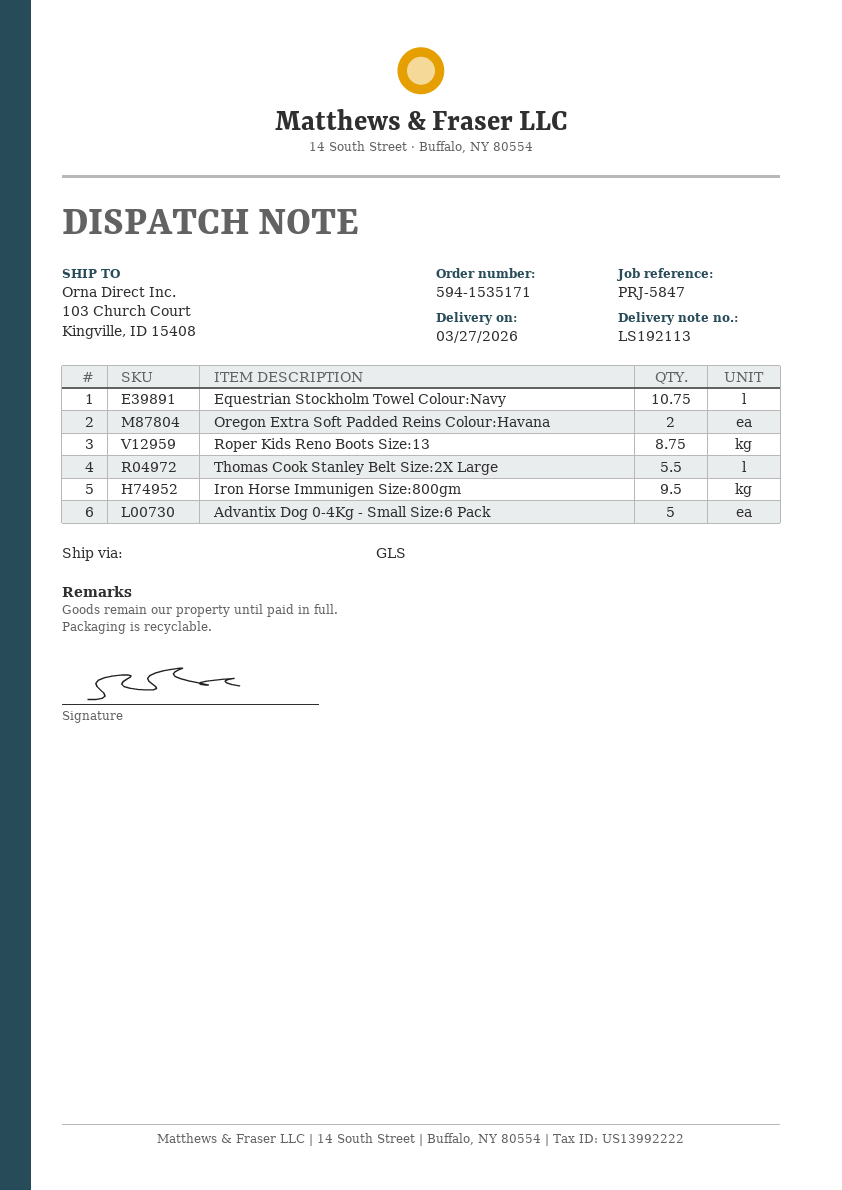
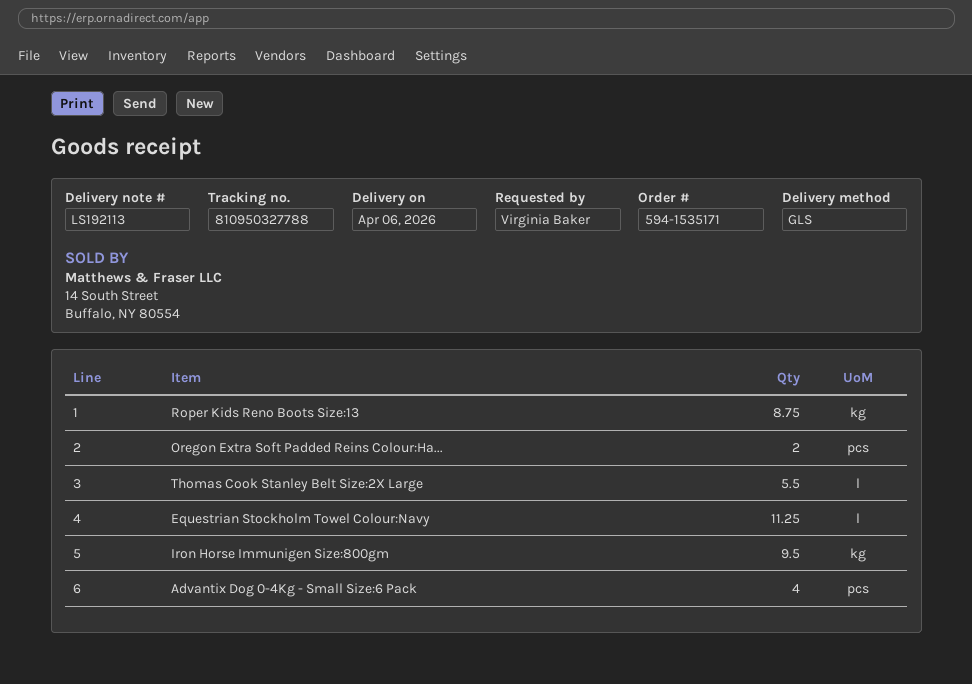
delivery date: 2026-03-27 -> 2026-04-06
Equestrian Stockholm Towel Colour:Navy: 10.75 -> 11.25
Advantix Dog 0-4Kg - Small Size:6 Pack: 5 -> 4

